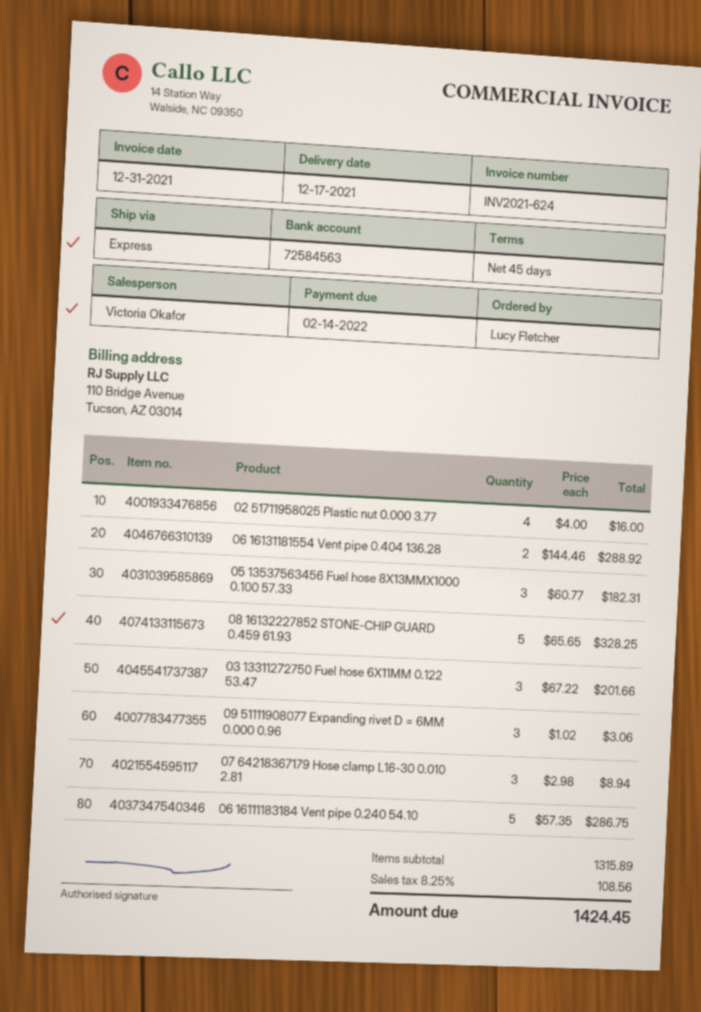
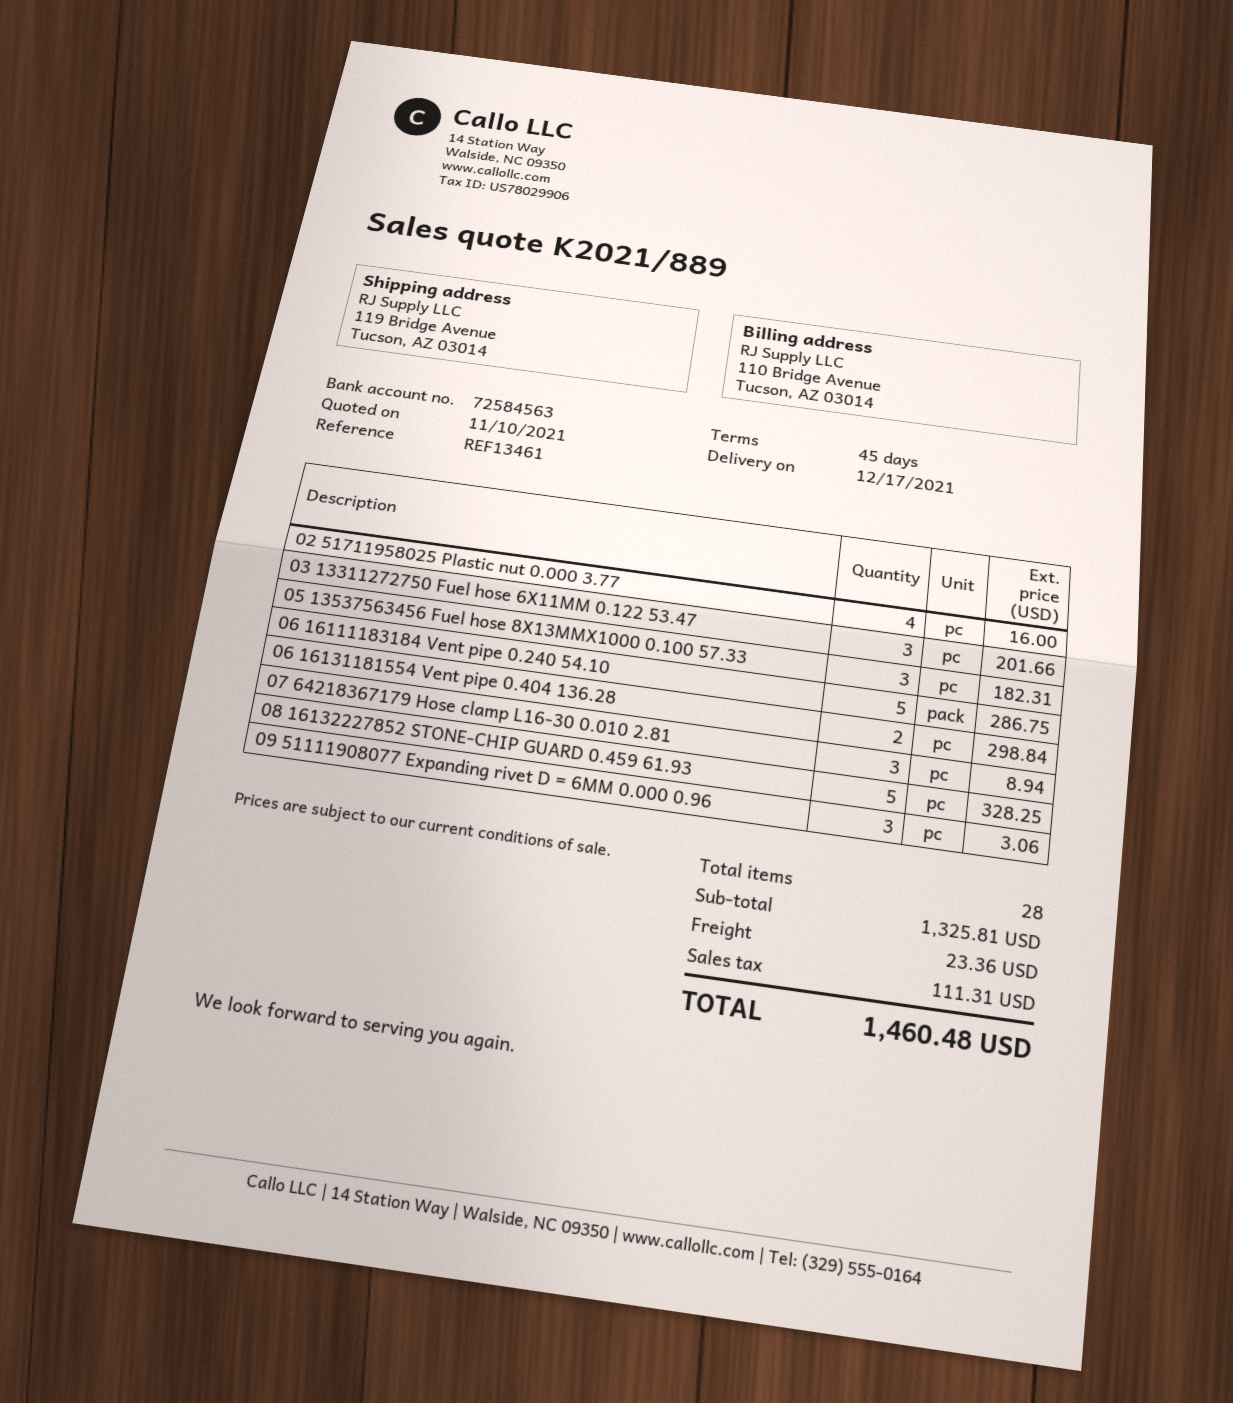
06 16131181554 Vent pipe 0.404 136.28: 2 for 288.92 -> 2 for 298.84
subtotal: 1315.89 -> 1325.81
shipping: none -> 23.36
tax: 108.56 -> 111.31
total: 1424.45 -> 1460.48

